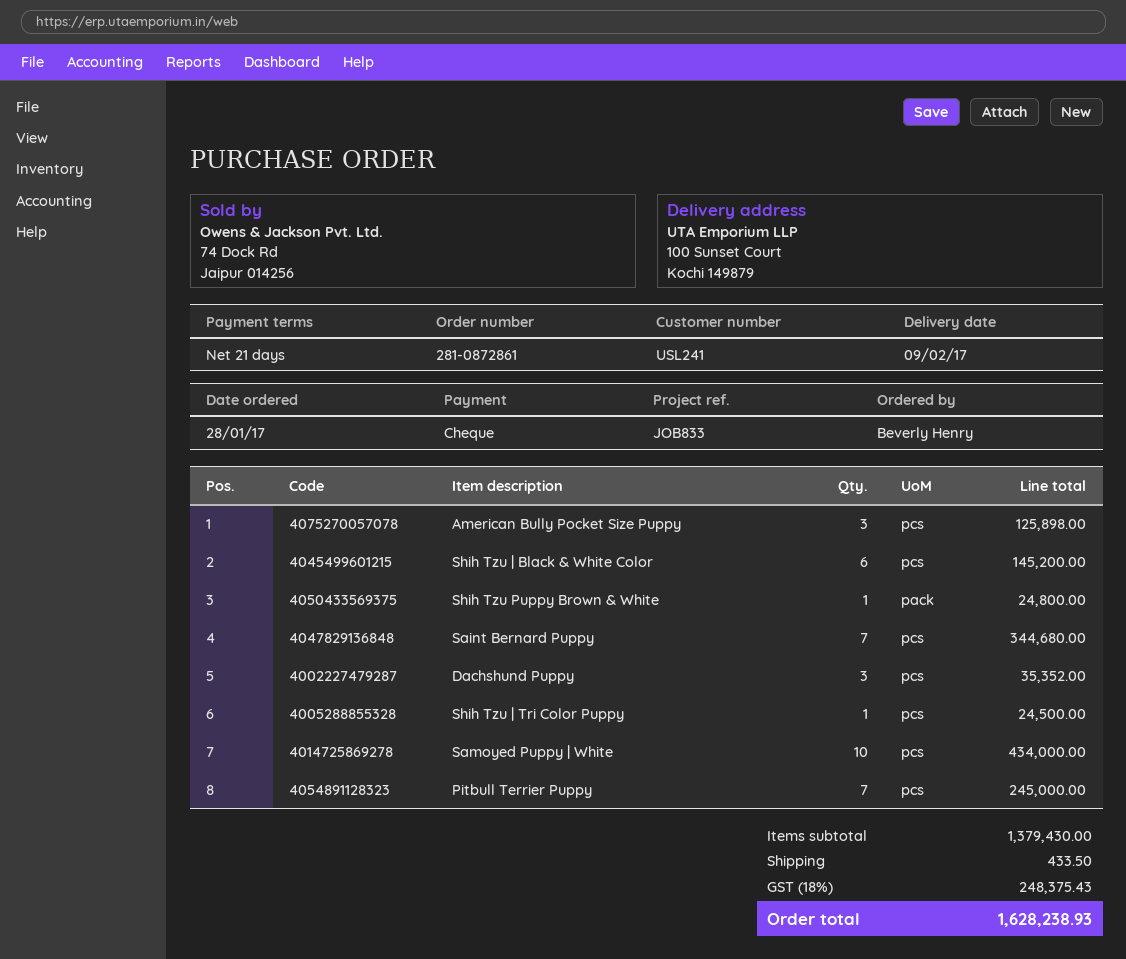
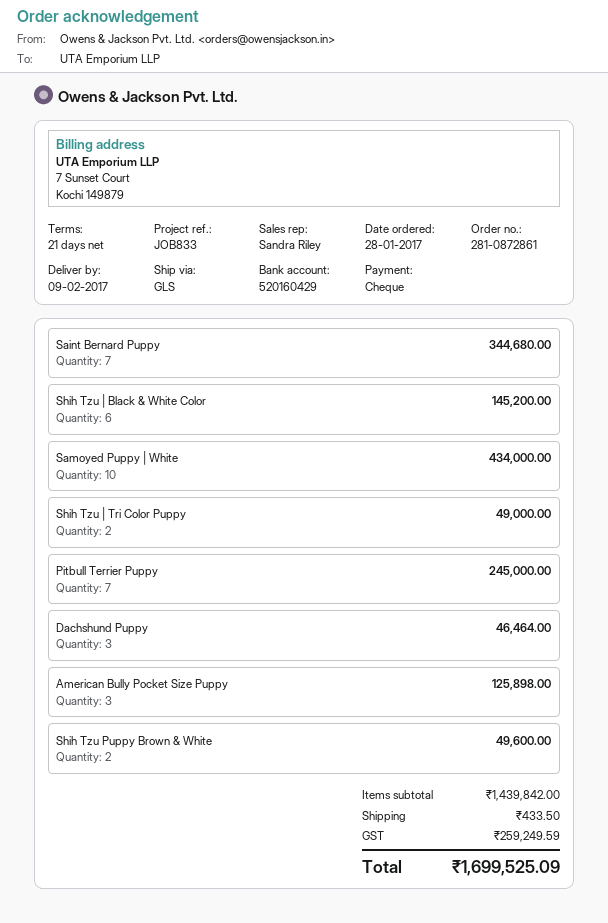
Shih Tzu Puppy Brown & White: 1 for 24800.00 -> 2 for 49600.00
Dachshund Puppy: 3 for 35352.00 -> 3 for 46464.00
Shih Tzu | Tri Color Puppy: 1 for 24500.00 -> 2 for 49000.00
subtotal: 1379430.00 -> 1439842.00
tax: 248375.43 -> 259249.59
total: 1628238.93 -> 1699525.09

